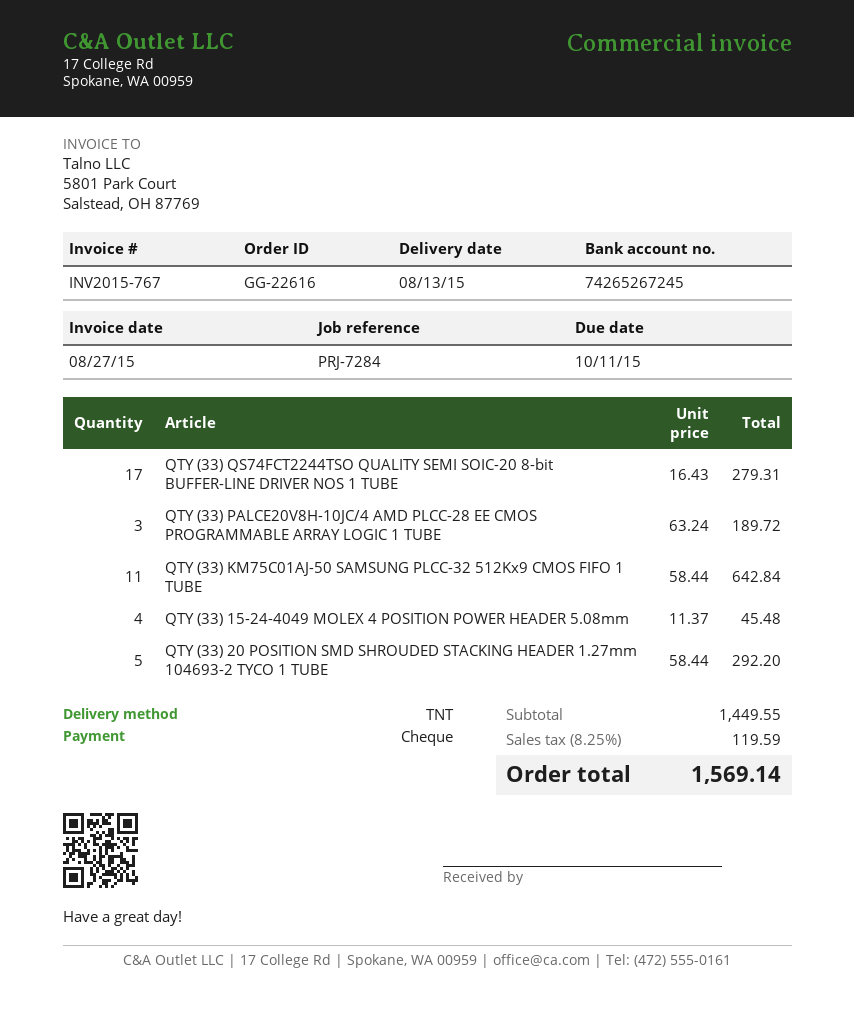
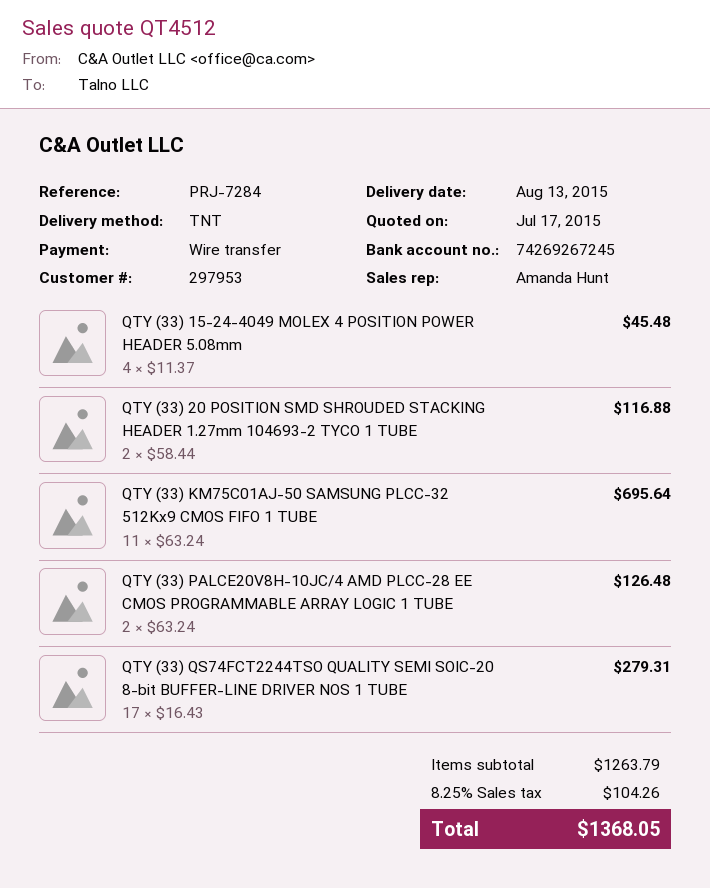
payment method: cheque -> bank transfer
bank account: 74265267245 -> 74269267245
QTY (33) PALCE20V8H-10JC/4 AMD PLCC-28 EE CMOS PROGRAMMABLE ARRAY LOGIC 1 TUBE: 3 x 63.24 = 189.72 -> 2 x 63.24 = 126.48
QTY (33) KM75C01AJ-50 SAMSUNG PLCC-32 512Kx9 CMOS FIFO 1 TUBE: 11 x 58.44 = 642.84 -> 11 x 63.24 = 695.64
QTY (33) 20 POSITION SMD SHROUDED STACKING HEADER 1.27mm 104693-2 TYCO 1 TUBE: 5 x 58.44 = 292.20 -> 2 x 58.44 = 116.88
subtotal: 1449.55 -> 1263.79
tax: 8.25% = 119.59 -> 8.25% = 104.26
total: 1569.14 -> 1368.05

